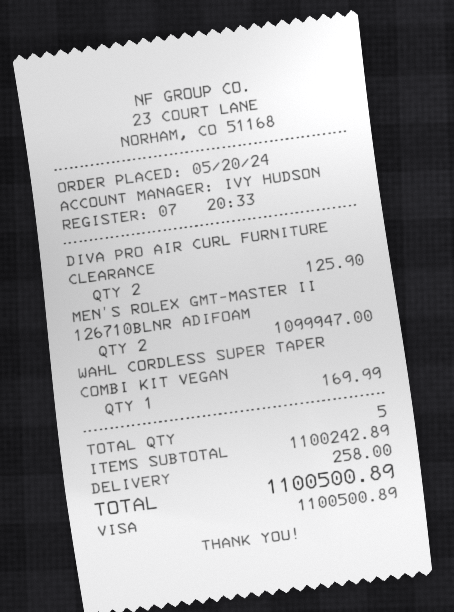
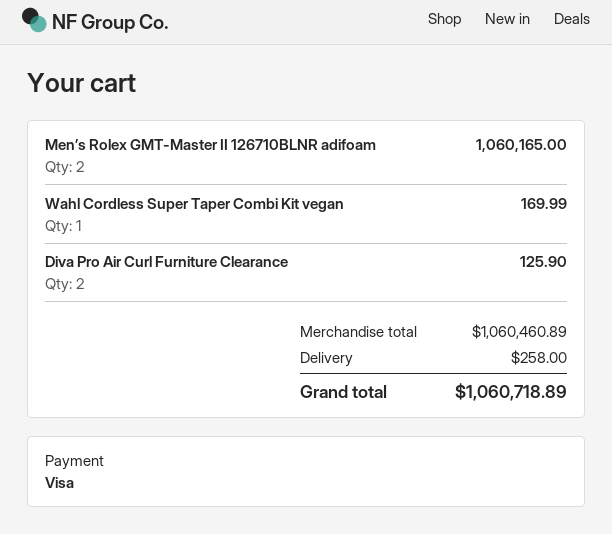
MEN’S ROLEX GMT-MASTER II 126710BLNR ADIFOAM: 2 for 1099947.00 -> 2 for 1060165.00
subtotal: 1100242.89 -> 1060460.89
total: 1100500.89 -> 1060718.89

